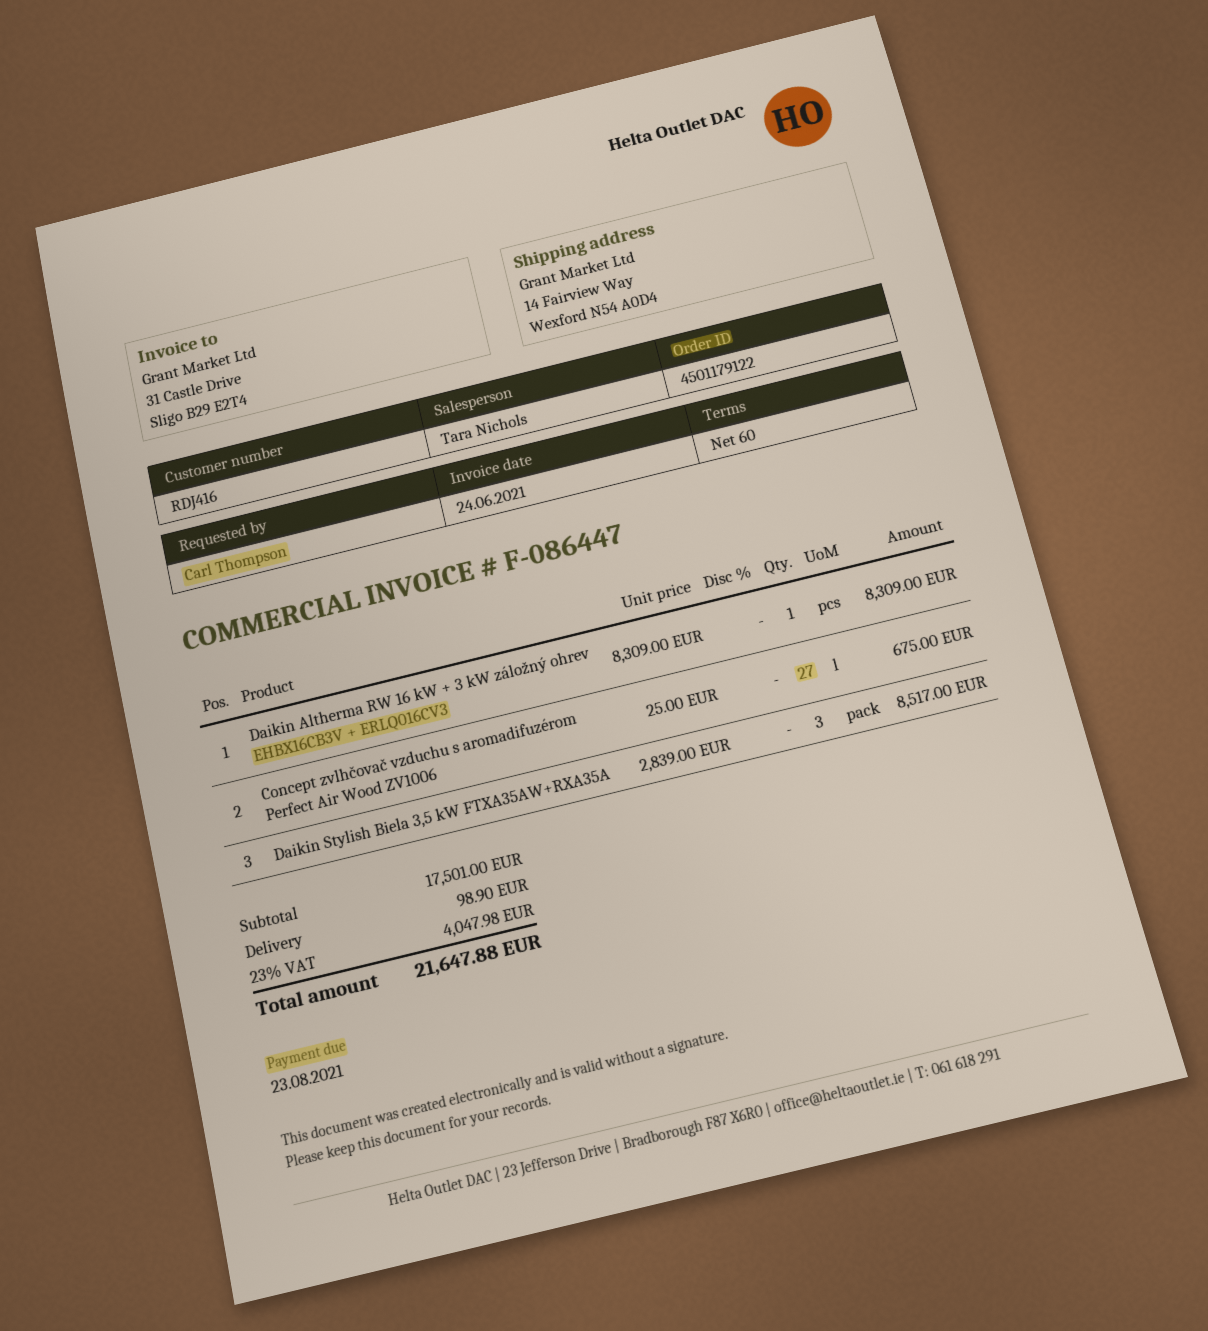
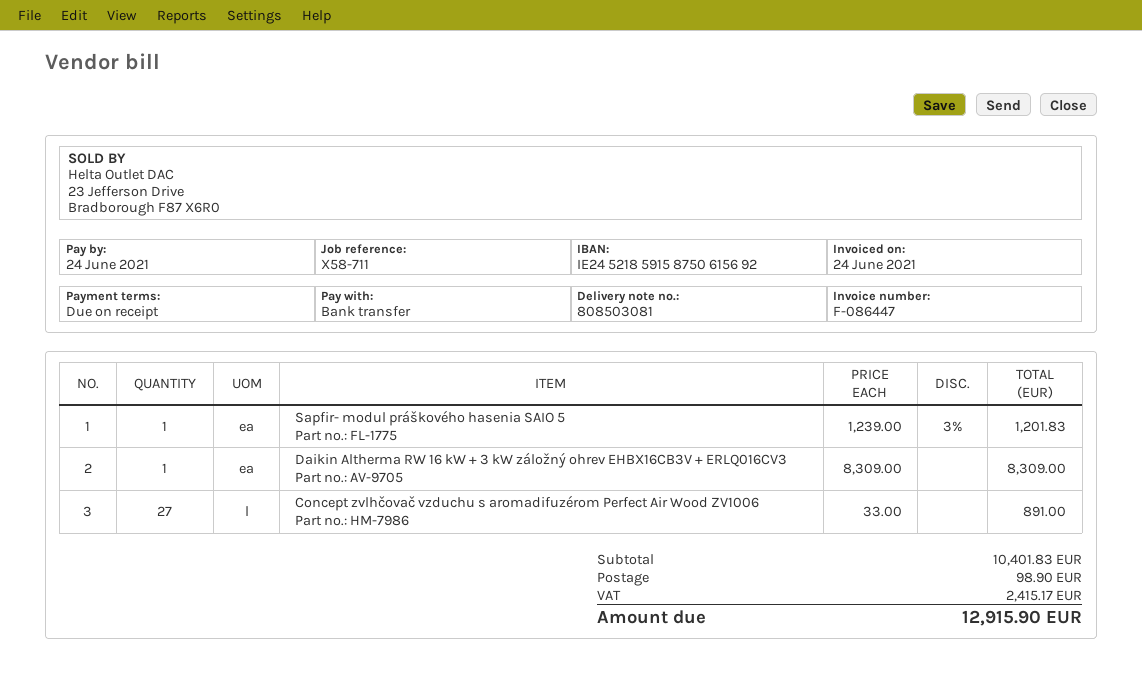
payment terms: 60 days -> on receipt
due date: 2021-08-23 -> 2021-06-24
Concept zvlhčovač vzduchu s aromadifuzérom Perfect Air Wood ZV1006: 27 x 25.00 = 675.00 -> 27 x 33.00 = 891.00
Daikin Stylish Biela 3,5 kW FTXA35AW+RXA35A: 3 x 2839.00 = 8517.00 -> none
Sapfir- modul práškového hasenia SAIO 5: none -> 1 x 1239.00 - 3% = 1201.83
subtotal: 17501.00 -> 10401.83
tax: 4047.98 -> 2415.17
total: 21647.88 -> 12915.90

